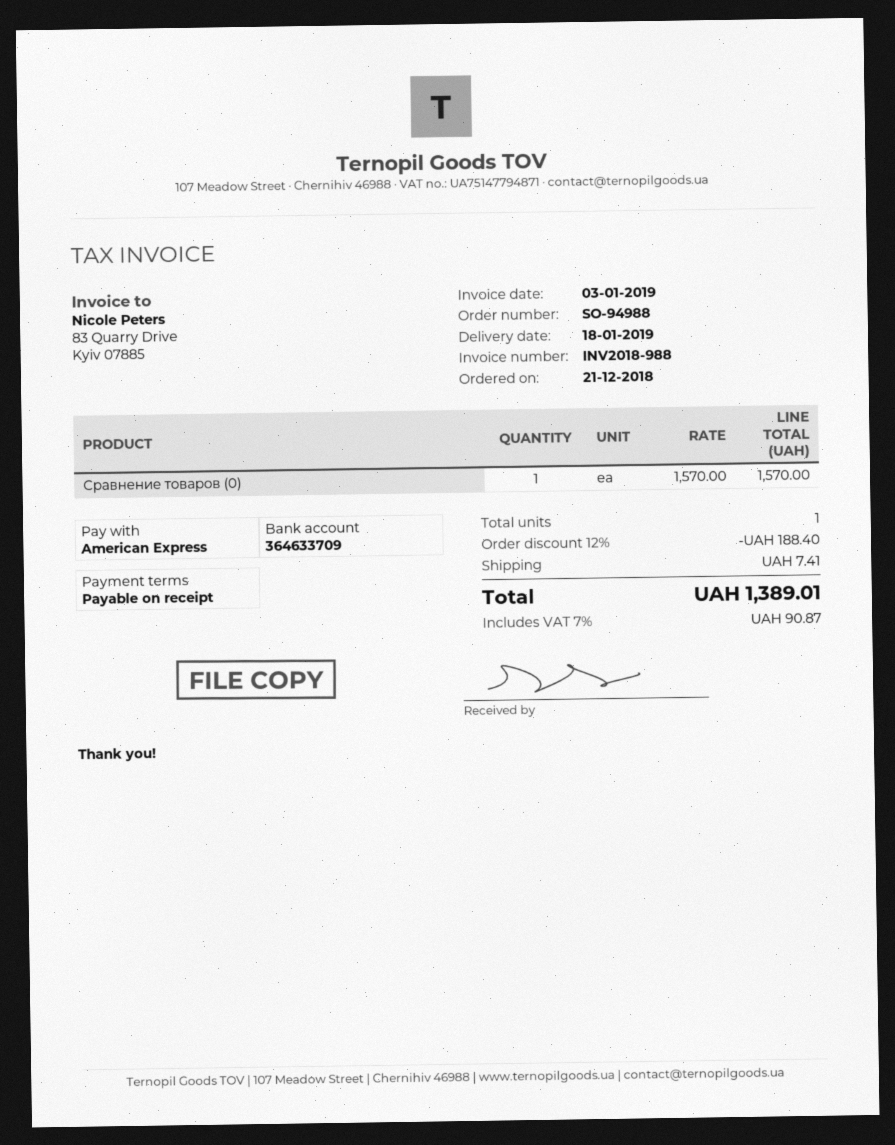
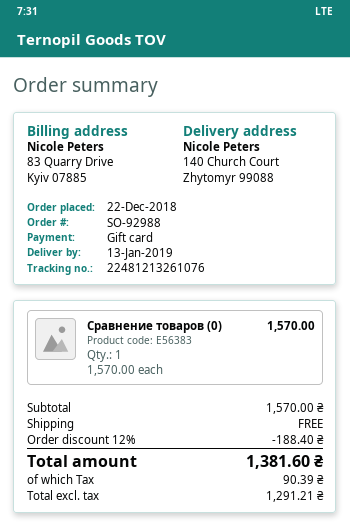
order number: SO-94988 -> SO-92988
order date: 2018-12-21 -> 2018-12-22
delivery date: 2019-01-18 -> 2019-01-13
payment method: American Express -> gift card
shipping: 7.41 -> 0.00
tax: 90.87 -> 90.39
total: 1389.01 -> 1381.60

